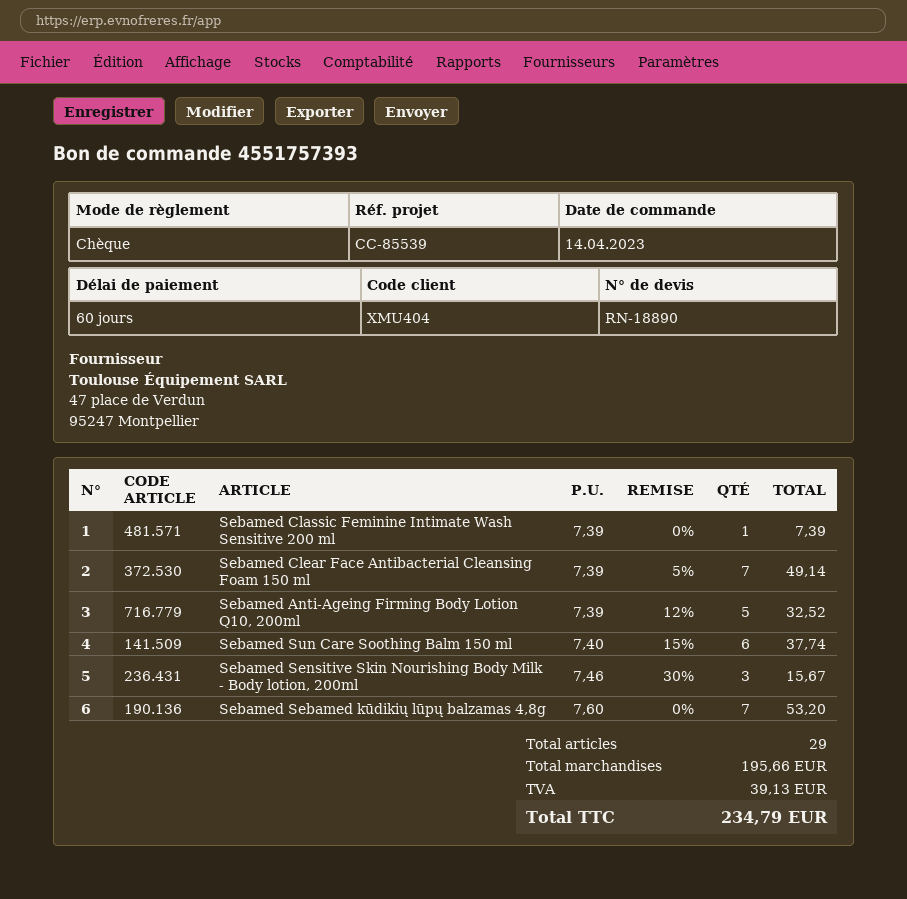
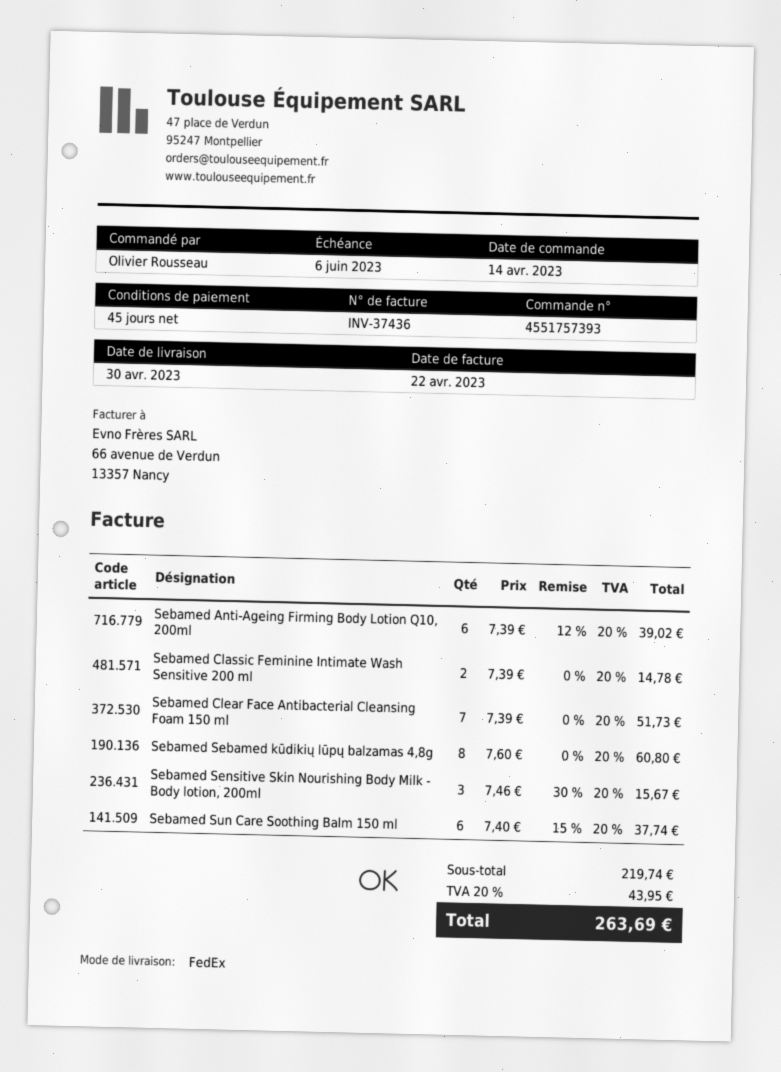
payment terms: 60 days -> 45 days
Sebamed Classic Feminine Intimate Wash Sensitive 200 ml: 1 x 7.39 = 7.39 -> 2 x 7.39 = 14.78
Sebamed Clear Face Antibacterial Cleansing Foam 150 ml: 7 x 7.39 - 5% = 49.14 -> 7 x 7.39 = 51.73
Sebamed Anti-Ageing Firming Body Lotion Q10, 200ml: 5 x 7.39 - 12% = 32.52 -> 6 x 7.39 - 12% = 39.02
Sebamed Sebamed kūdikių lūpų balzamas 4,8g: 7 x 7.60 = 53.20 -> 8 x 7.60 = 60.80
subtotal: 195.66 -> 219.74
tax: 39.13 -> 43.95
total: 234.79 -> 263.69

